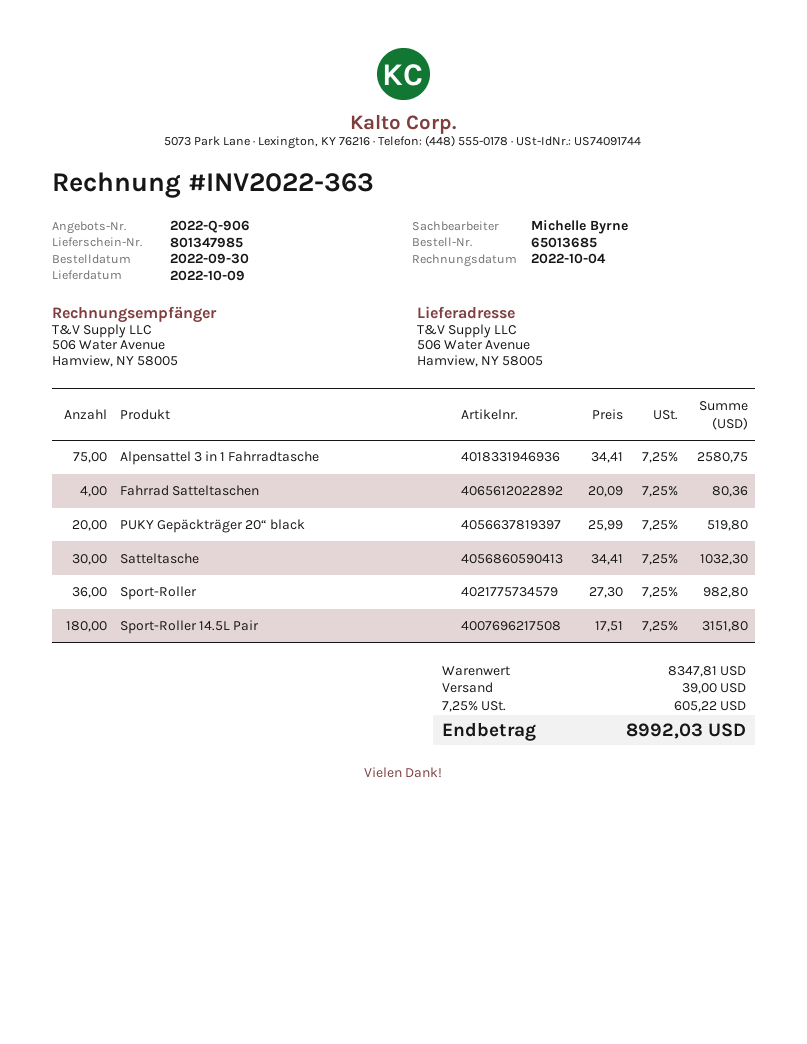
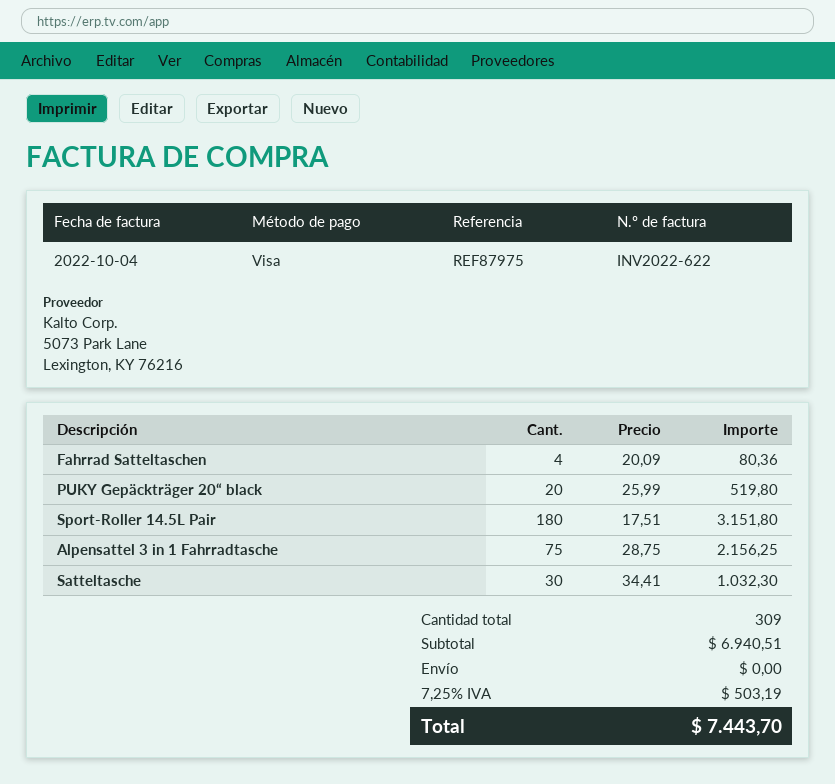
invoice number: INV2022-363 -> INV2022-622
Alpensattel 3 in 1 Fahrradtasche: 75 x 34.41 = 2580.75 -> 75 x 28.75 = 2156.25
Sport-Roller: 36 x 27.30 = 982.80 -> none
subtotal: 8347.81 -> 6940.51
shipping: 39.00 -> 0.00
tax: 7.25% = 605.22 -> 7.25% = 503.19
total: 8992.03 -> 7443.70

